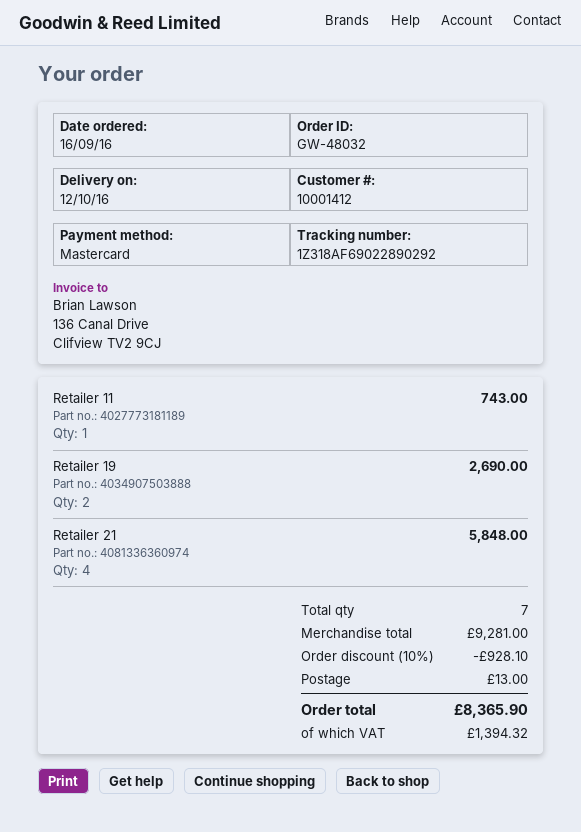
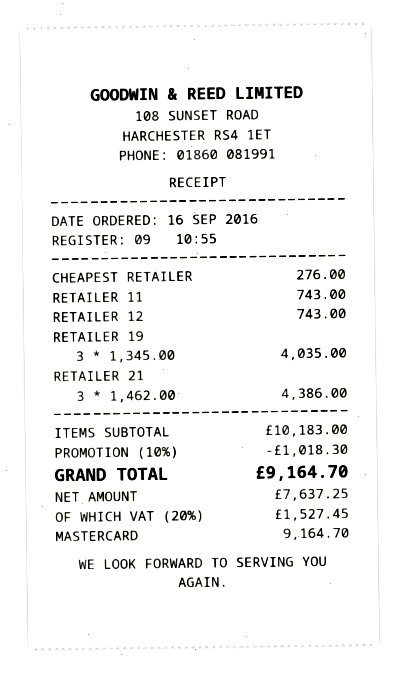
Retailer 19: 2 for 2690.00 -> 3 for 4035.00
Retailer 21: 4 for 5848.00 -> 3 for 4386.00
CHEAPEST RETAILER: none -> 1 for 276.00
RETAILER 12: none -> 1 for 743.00
subtotal: 9281.00 -> 10183.00
discount: 10% = 928.10 -> 10% = 1018.30
shipping: 13.00 -> none
tax: 1394.32 -> 1527.45
total: 8365.90 -> 9164.70

